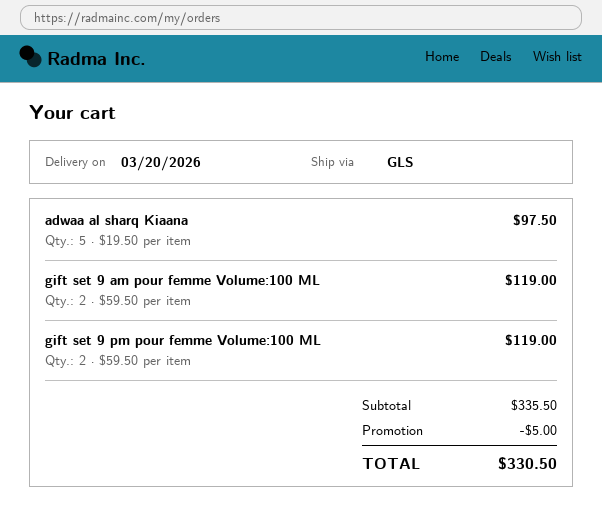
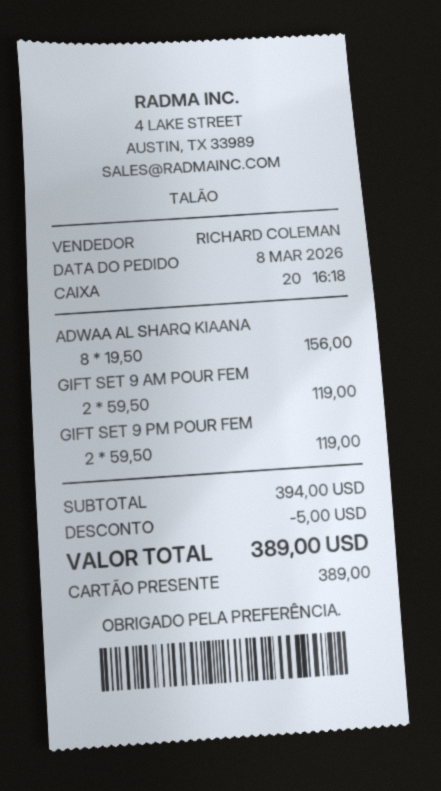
adwaa al sharq Kiaana: 5 x 19.50 = 97.50 -> 8 x 19.50 = 156.00
subtotal: 335.50 -> 394.00
total: 330.50 -> 389.00

